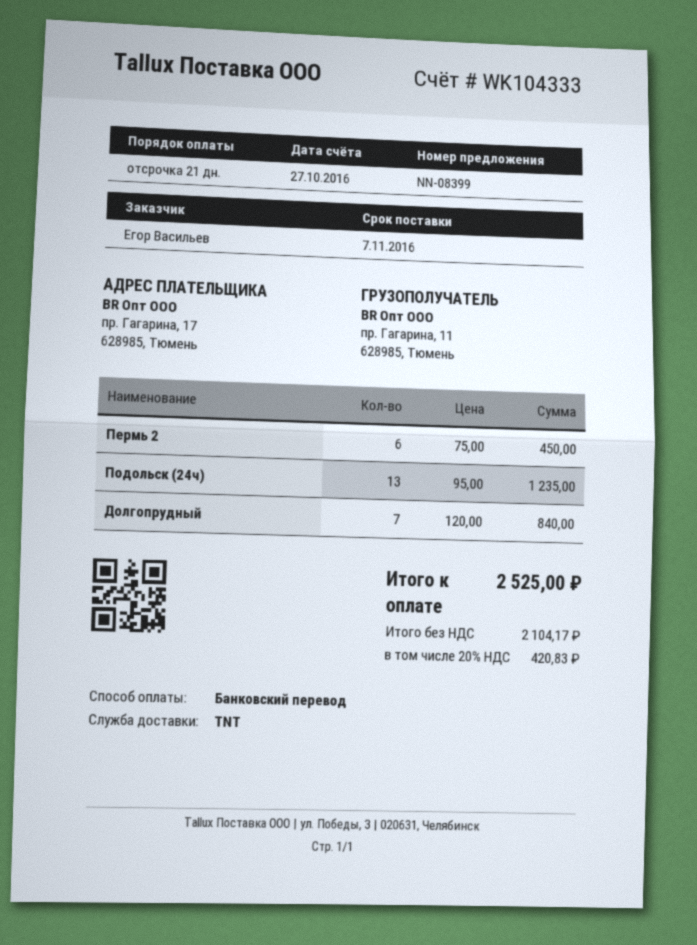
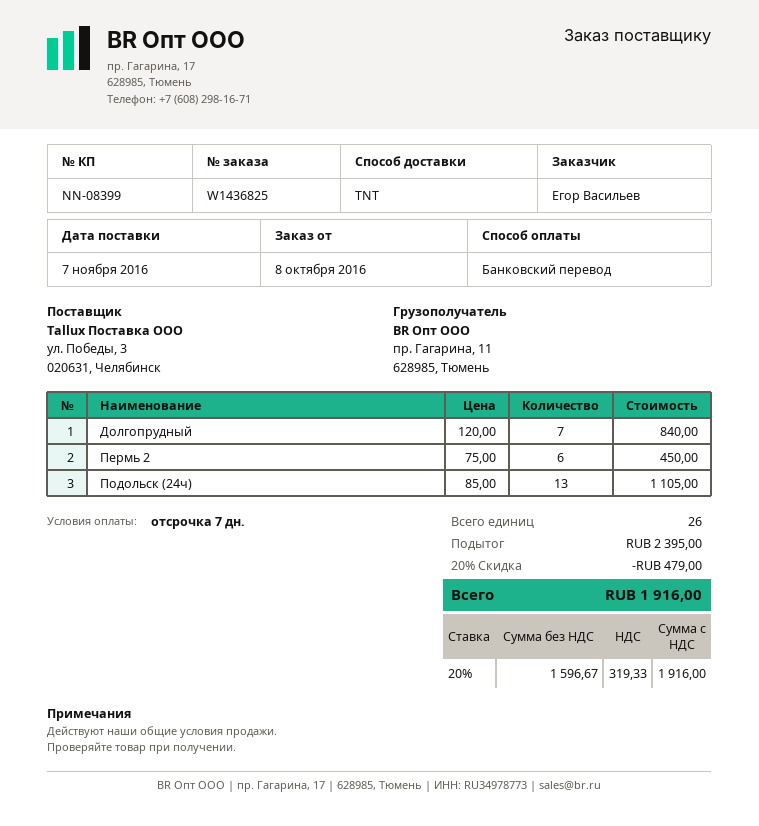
payment terms: 21 days -> 7 days
Подольск (24ч): 13 x 95.00 = 1235.00 -> 13 x 85.00 = 1105.00
discount: none -> 20% = 479.00
net: 2104.17 -> 1596.67
tax: 20% = 420.83 -> 20% = 319.33
total: 2525.00 -> 1916.00

